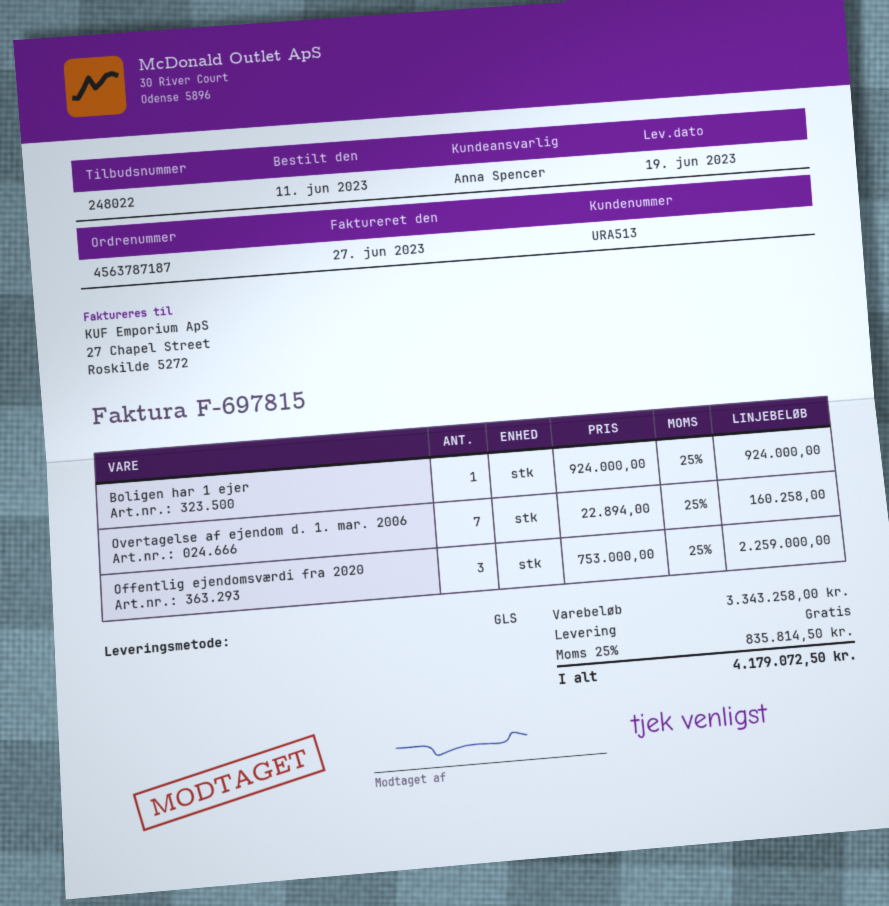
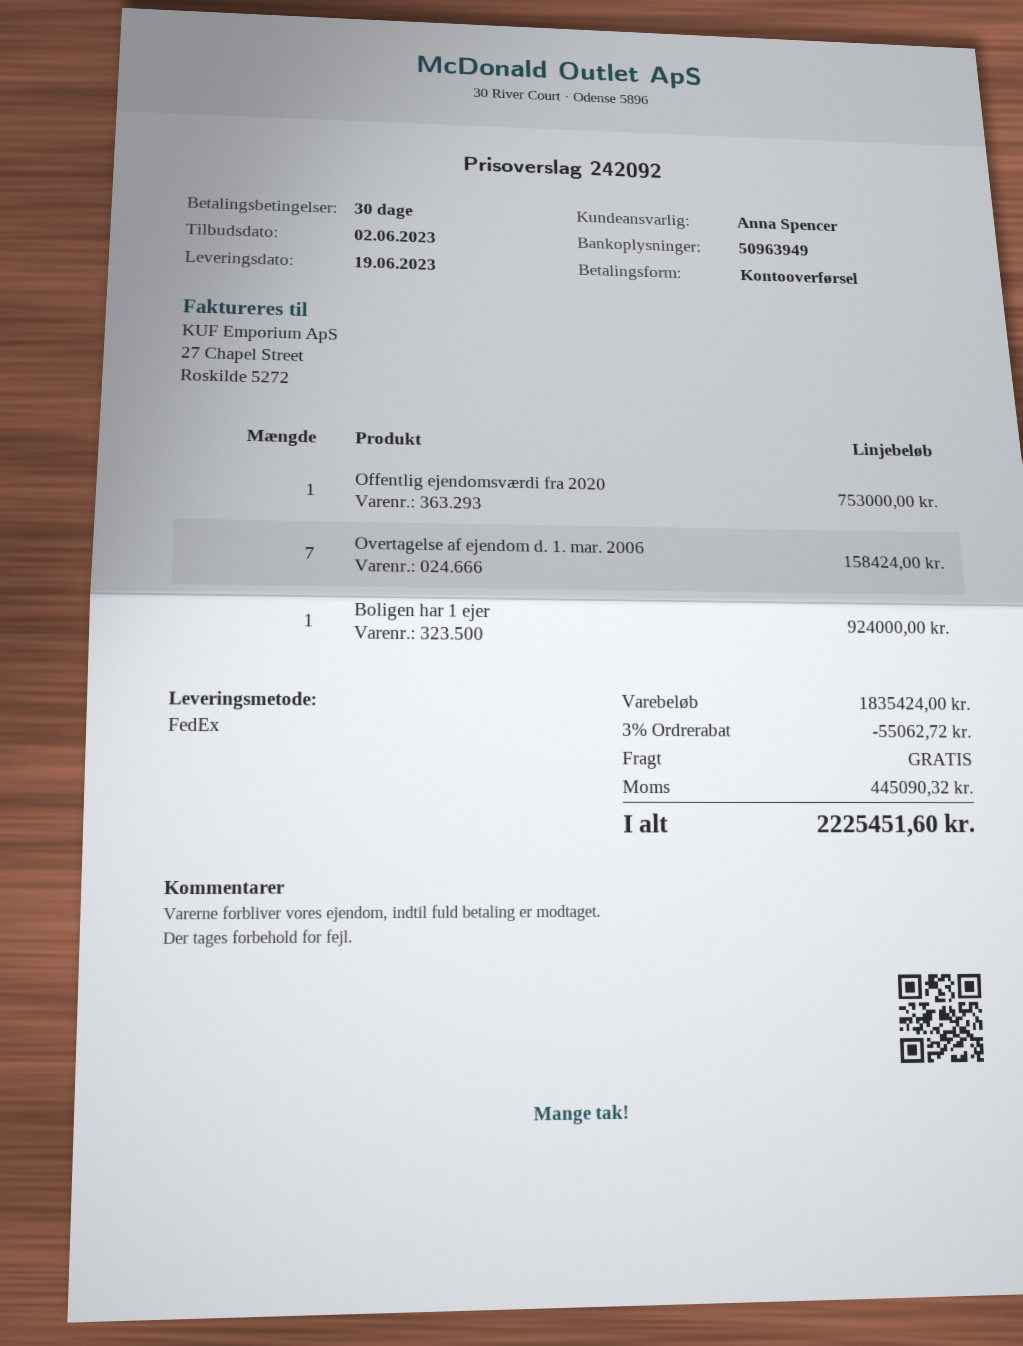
quote number: 248022 -> 242092
shipping method: GLS -> FedEx
Overtagelse af ejendom d. 1. mar. 2006: 7 for 160258.00 -> 7 for 158424.00
Offentlig ejendomsværdi fra 2020: 3 for 2259000.00 -> 1 for 753000.00
subtotal: 3343258.00 -> 1835424.00
discount: none -> 3% = 55062.72
tax: 835814.50 -> 445090.32
total: 4179072.50 -> 2225451.60

